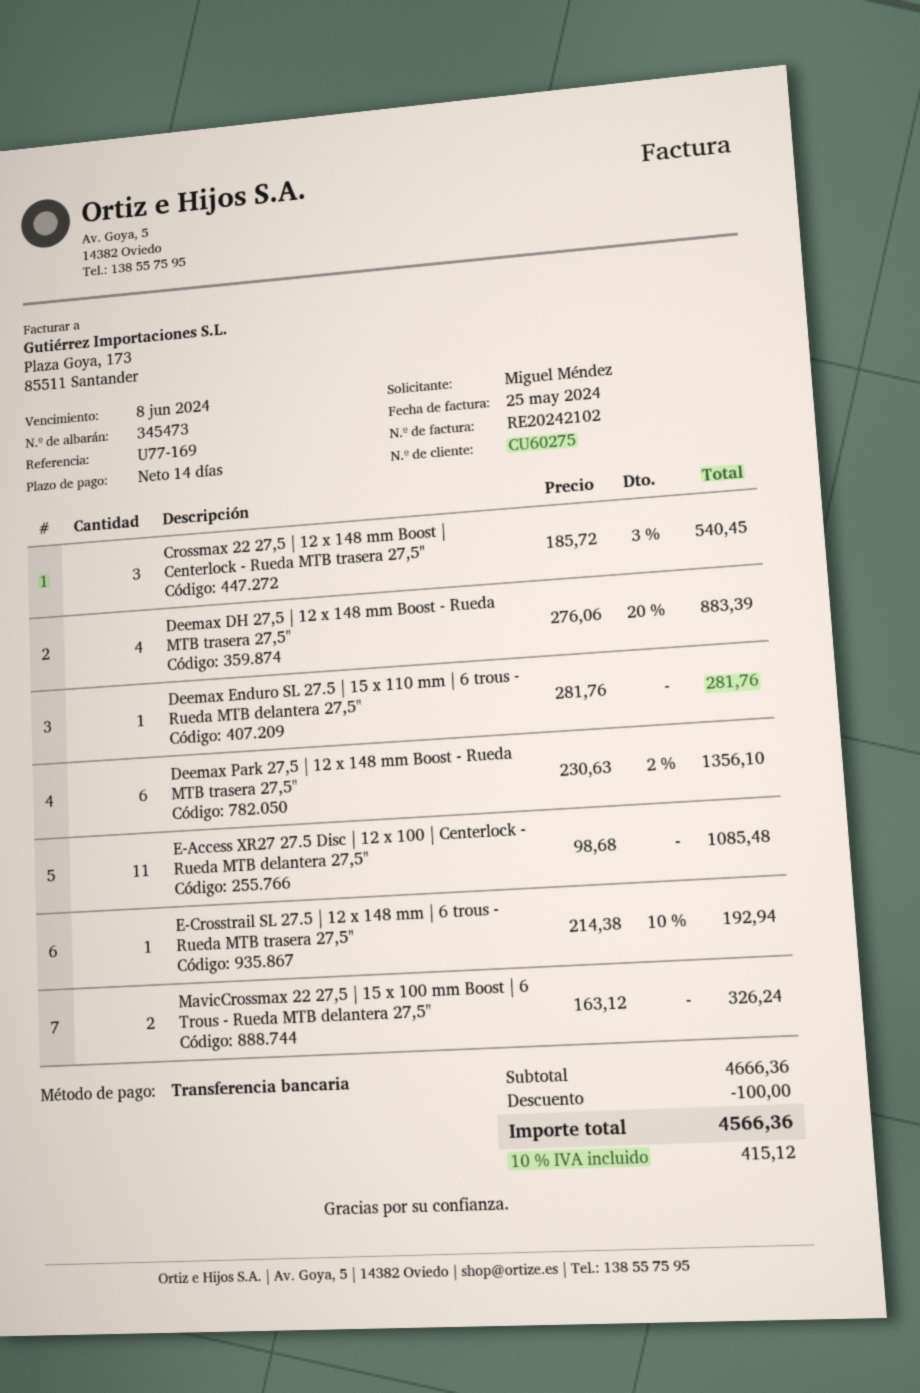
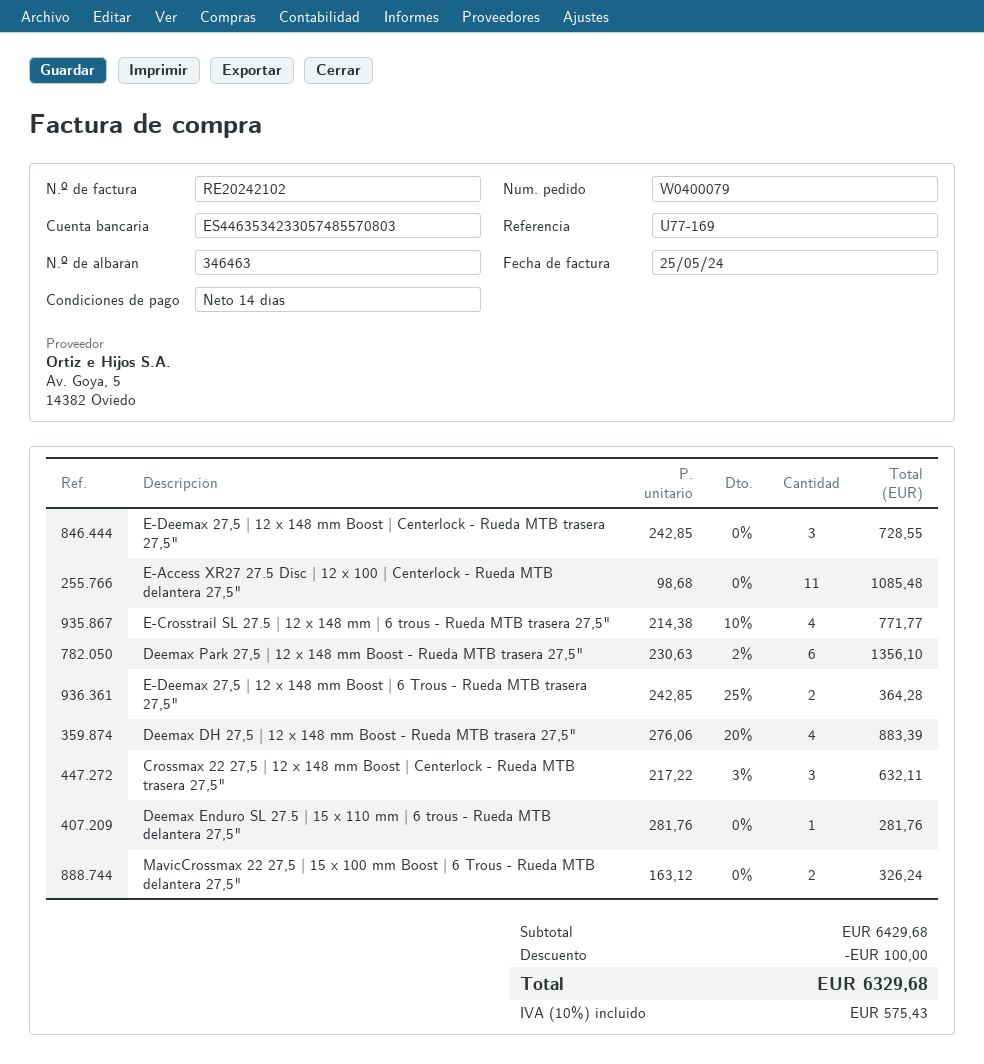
delivery note number: 345473 -> 346463
Crossmax 22 27,5 | 12 x 148 mm Boost | Centerlock - Rueda MTB trasera 27,5": 3 x 185.72 - 3% = 540.45 -> 3 x 217.22 - 3% = 632.11
E-Crosstrail SL 27.5 | 12 x 148 mm | 6 trous - Rueda MTB trasera 27,5": 1 x 214.38 - 10% = 192.94 -> 4 x 214.38 - 10% = 771.77
E-Deemax 27,5 | 12 x 148 mm Boost | Centerlock - Rueda MTB trasera 27,5": none -> 3 x 242.85 = 728.55
E-Deemax 27,5 | 12 x 148 mm Boost | 6 Trous - Rueda MTB trasera 27,5": none -> 2 x 242.85 - 25% = 364.28
subtotal: 4666.36 -> 6429.68
tax: 10% = 415.12 -> 10% = 575.43
total: 4566.36 -> 6329.68

